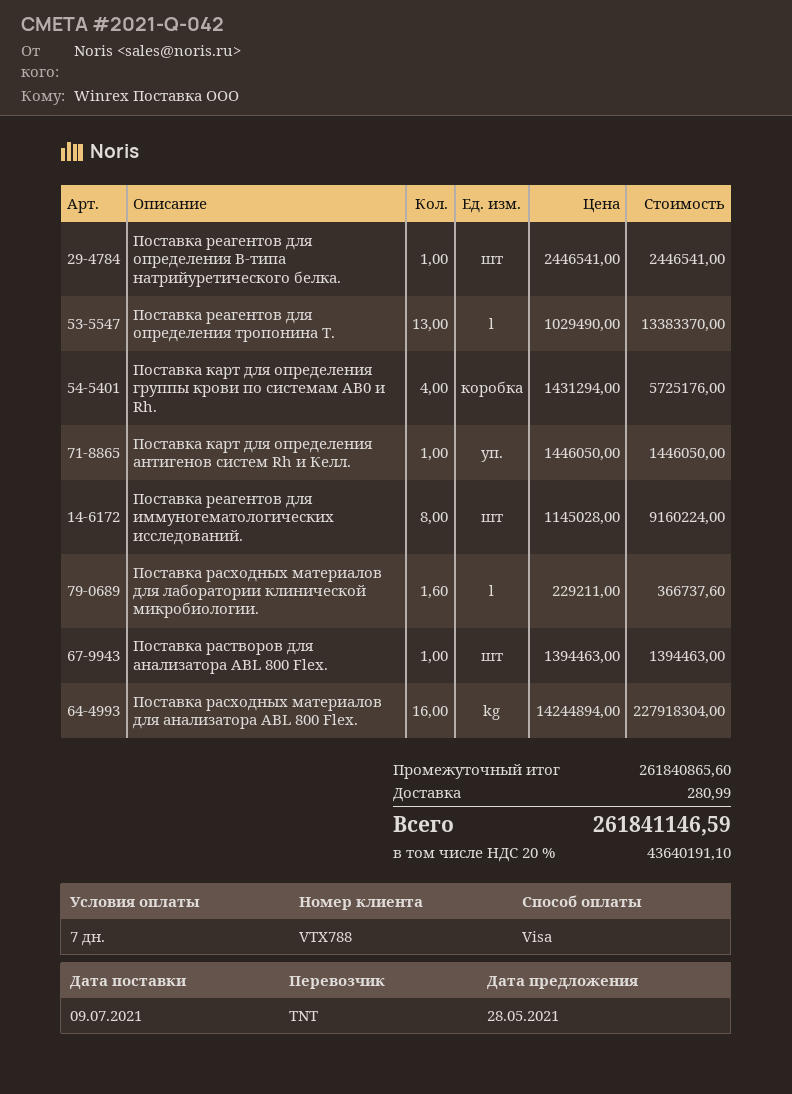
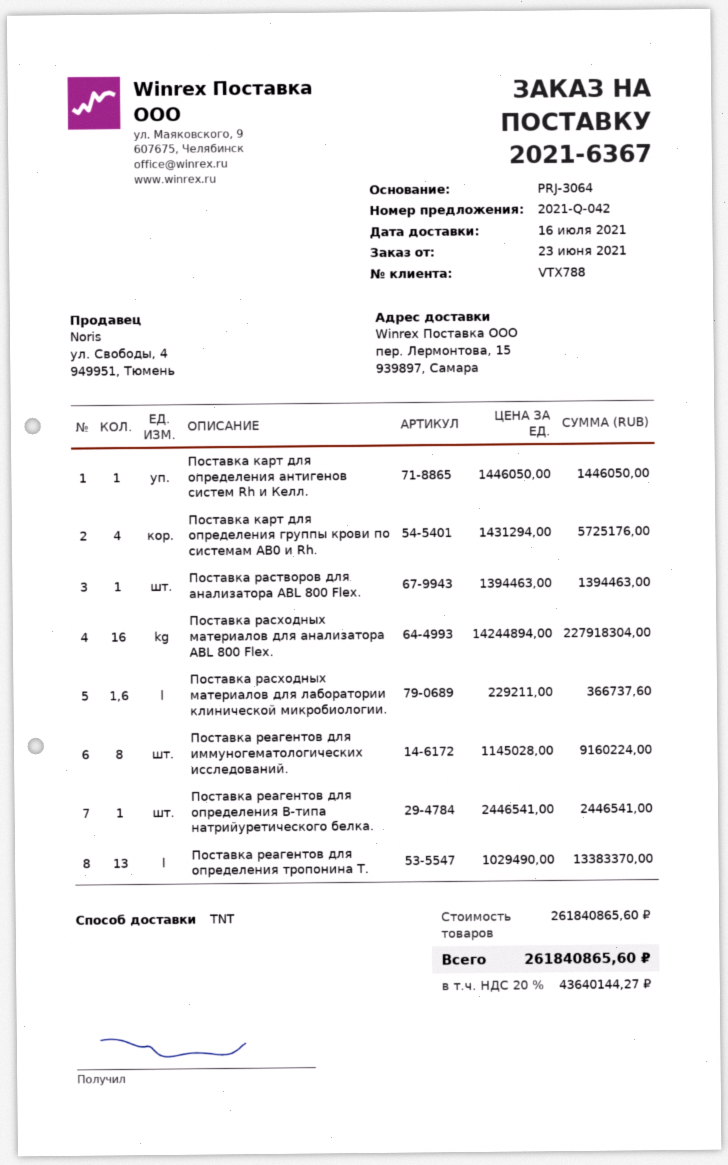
delivery date: 2021-07-09 -> 2021-07-16
shipping: 280.99 -> none
tax: 20% = 43640191.10 -> 20% = 43640144.27
total: 261841146.59 -> 261840865.60

